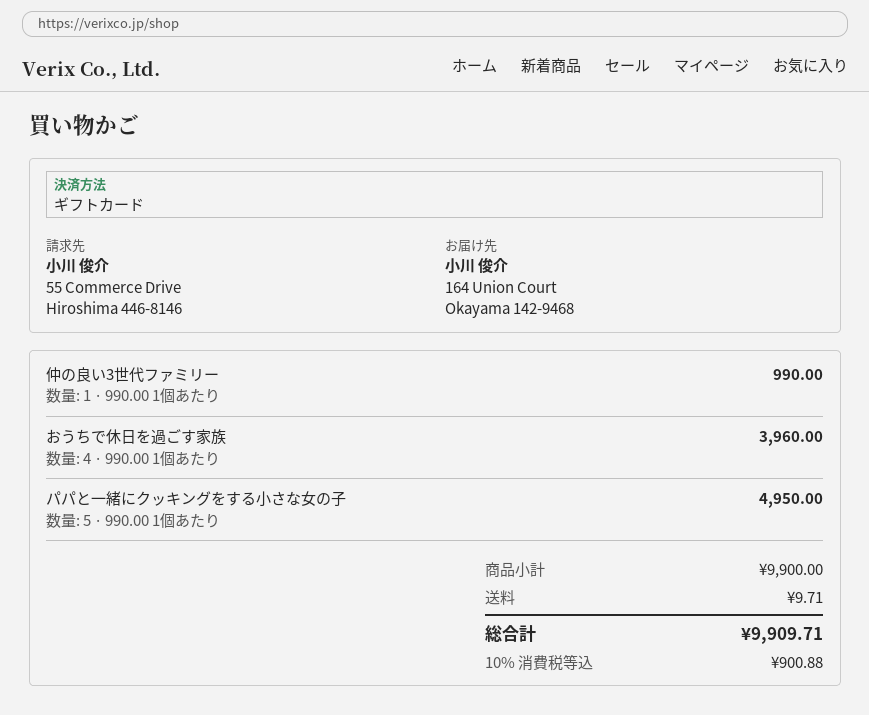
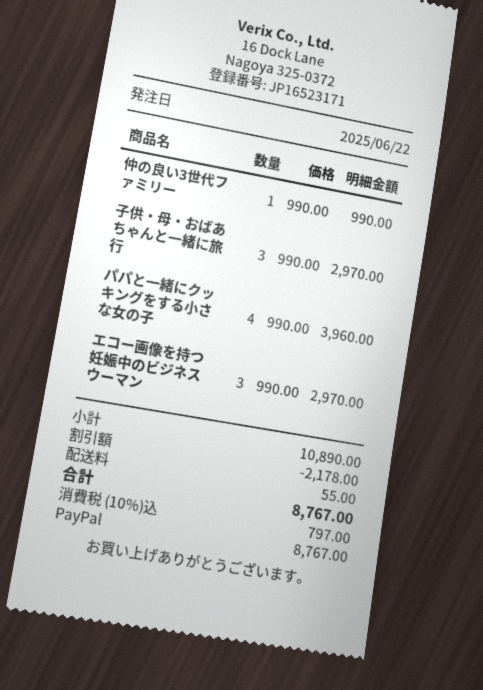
payment method: gift card -> PayPal
おうちで休日を過ごす家族: 4 x 990.00 = 3960.00 -> none
パパと一緒にクッキングをする小さな女の子: 5 x 990.00 = 4950.00 -> 4 x 990.00 = 3960.00
子供・母・おばあちゃんと一緒に旅行: none -> 3 x 990.00 = 2970.00
エコー画像を持つ妊娠中のビジネスウーマン: none -> 3 x 990.00 = 2970.00
subtotal: 9900.00 -> 10890.00
discount: none -> 2178.00
shipping: 9.71 -> 55.00
tax: 10% = 900.88 -> 10% = 797.00
total: 9909.71 -> 8767.00

